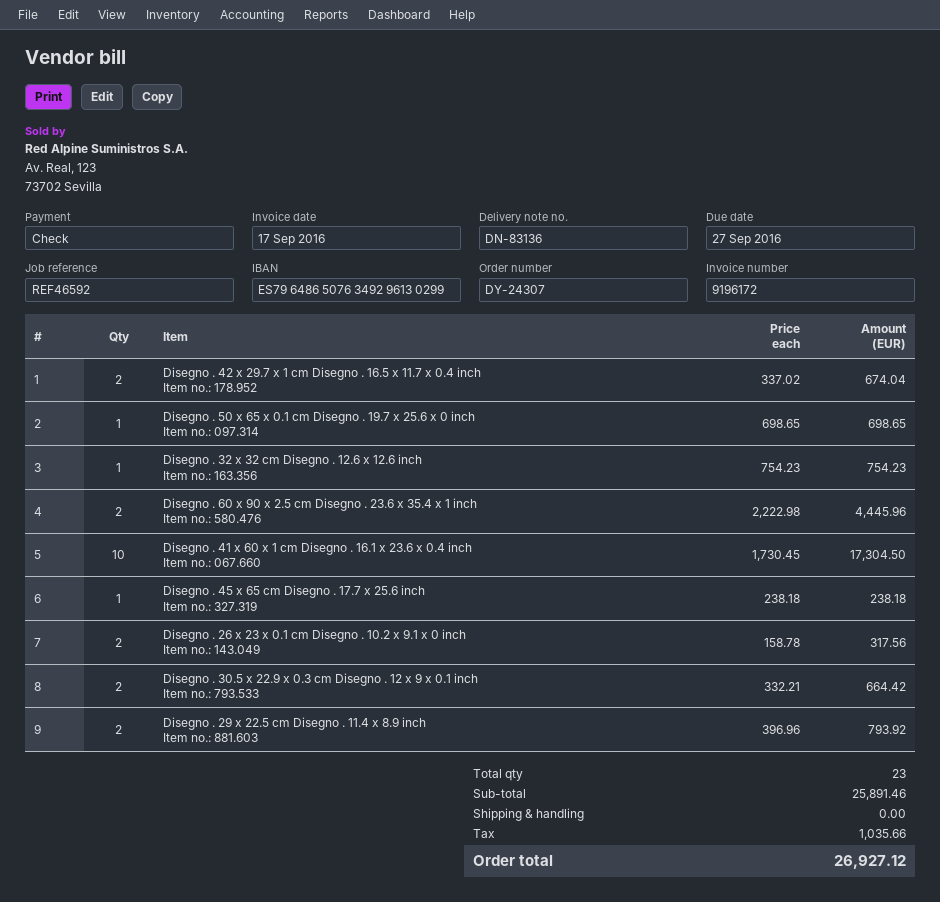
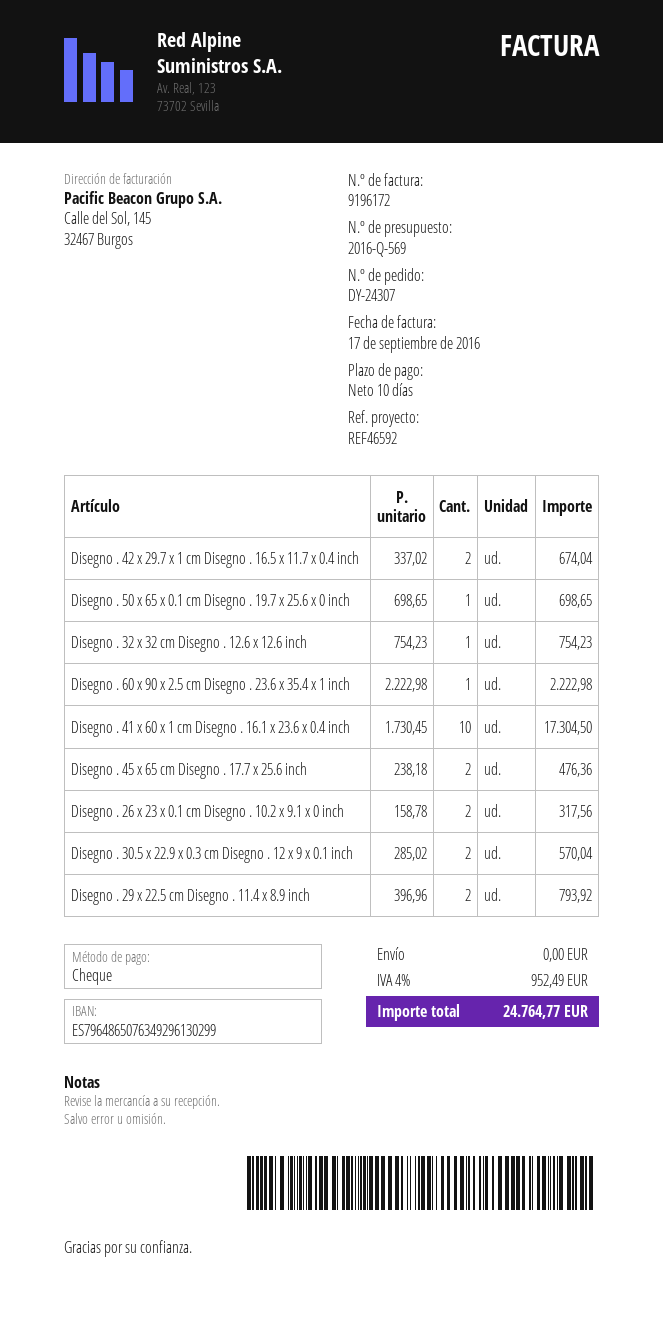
Disegno . 60 x 90 x 2.5 cm Disegno . 23.6 x 35.4 x 1 inch: 2 x 2222.98 = 4445.96 -> 1 x 2222.98 = 2222.98
Disegno . 45 x 65 cm Disegno . 17.7 x 25.6 inch: 1 x 238.18 = 238.18 -> 2 x 238.18 = 476.36
Disegno . 30.5 x 22.9 x 0.3 cm Disegno . 12 x 9 x 0.1 inch: 2 x 332.21 = 664.42 -> 2 x 285.02 = 570.04
tax: 1035.66 -> 952.49
total: 26927.12 -> 24764.77

